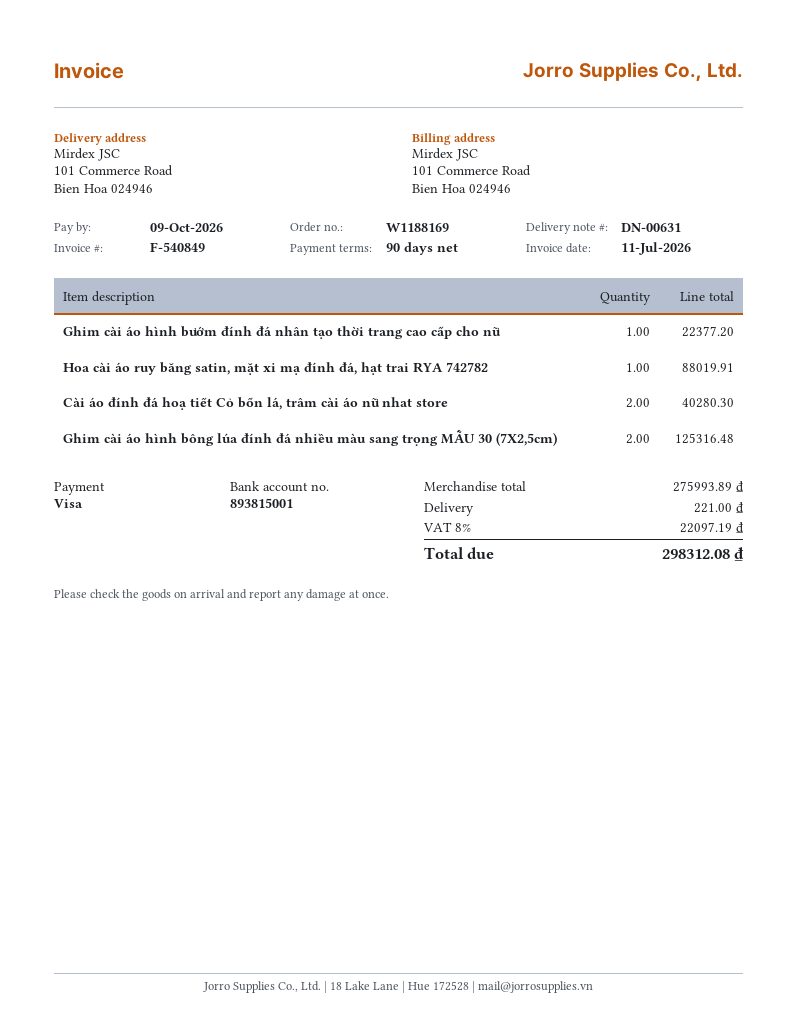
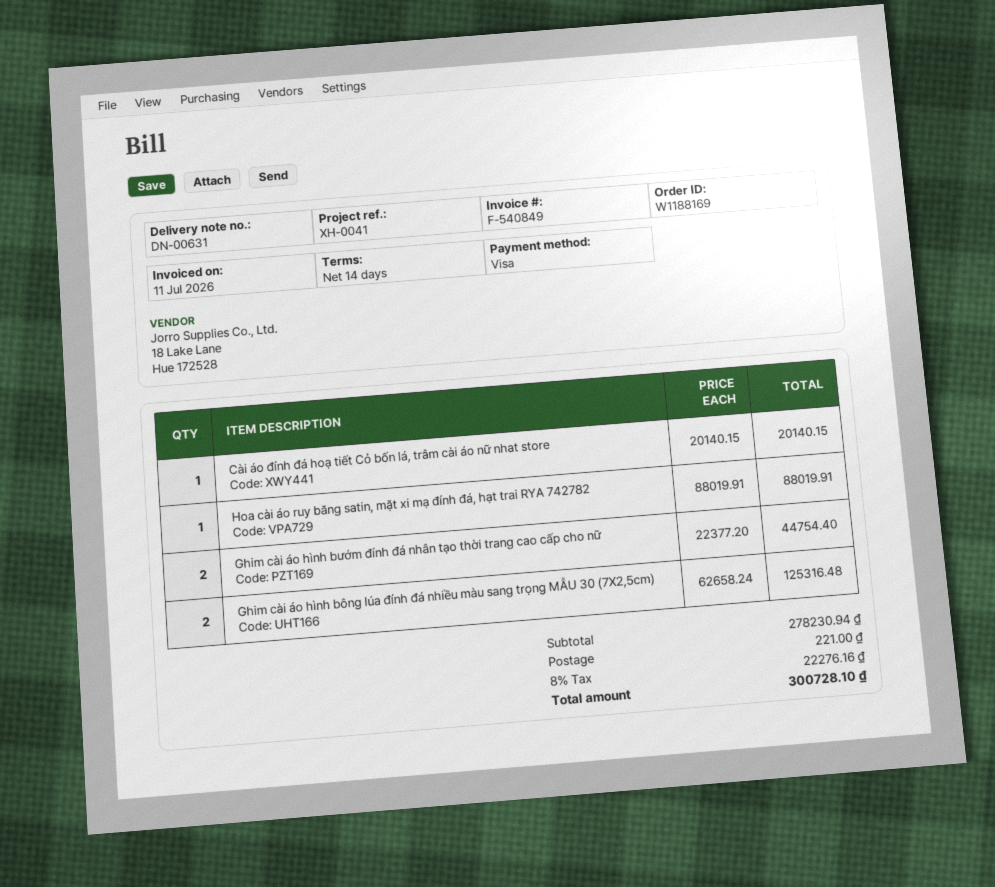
payment terms: 90 days -> 14 days
Ghim cài áo hình bướm đính đá nhân tạo thời trang cao cấp cho nữ: 1 for 22377.20 -> 2 for 44754.40
Cài áo đính đá hoạ tiết Cỏ bốn lá, trâm cài áo nữ nhat store: 2 for 40280.30 -> 1 for 20140.15
subtotal: 275993.89 -> 278230.94
tax: 8% = 22097.19 -> 8% = 22276.16
total: 298312.08 -> 300728.10

